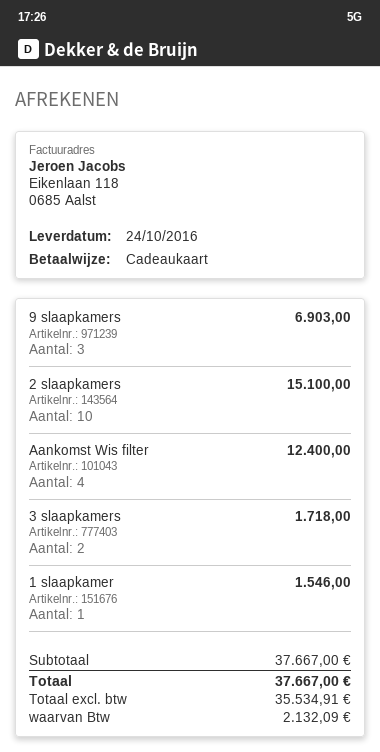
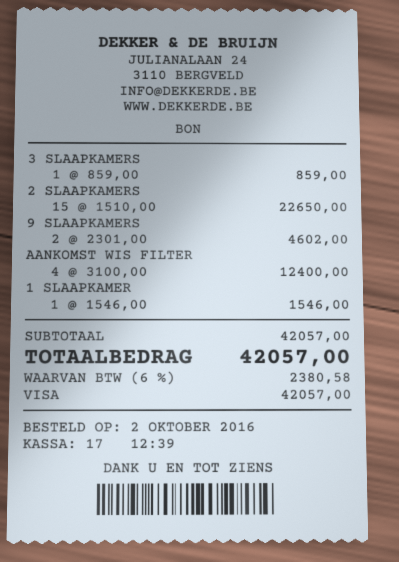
payment method: gift card -> Visa
9 slaapkamers: 3 for 6903.00 -> 2 for 4602.00
2 slaapkamers: 10 for 15100.00 -> 15 for 22650.00
3 slaapkamers: 2 for 1718.00 -> 1 for 859.00
subtotal: 37667.00 -> 42057.00
tax: 2132.09 -> 2380.58
total: 37667.00 -> 42057.00

